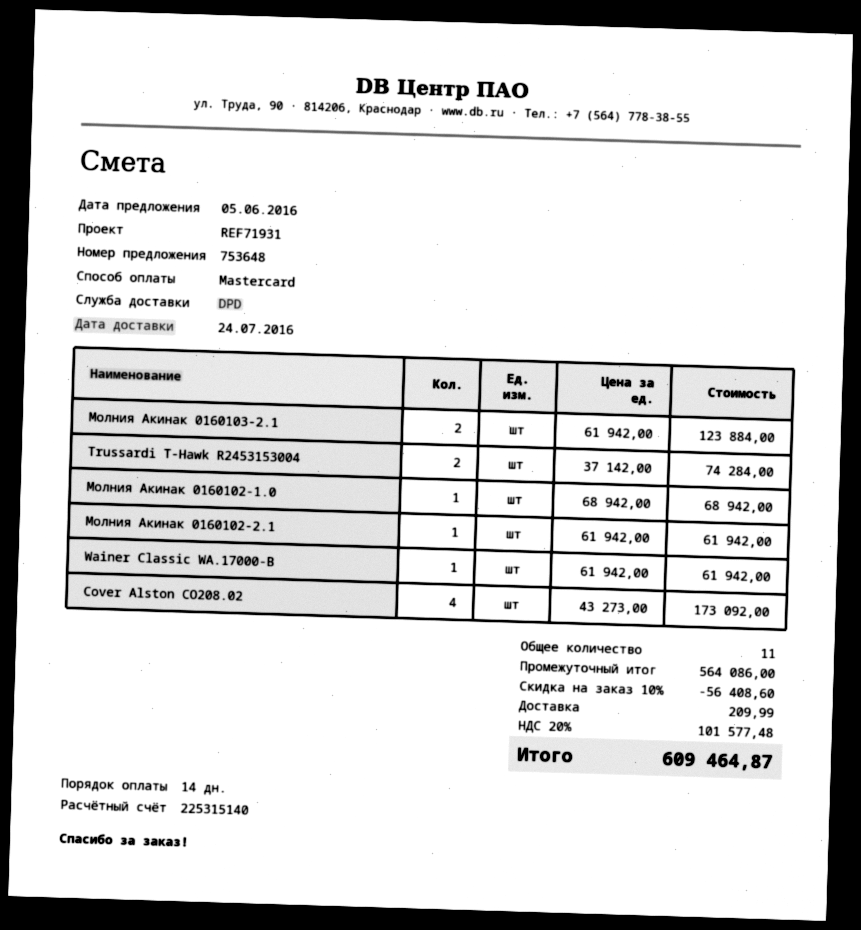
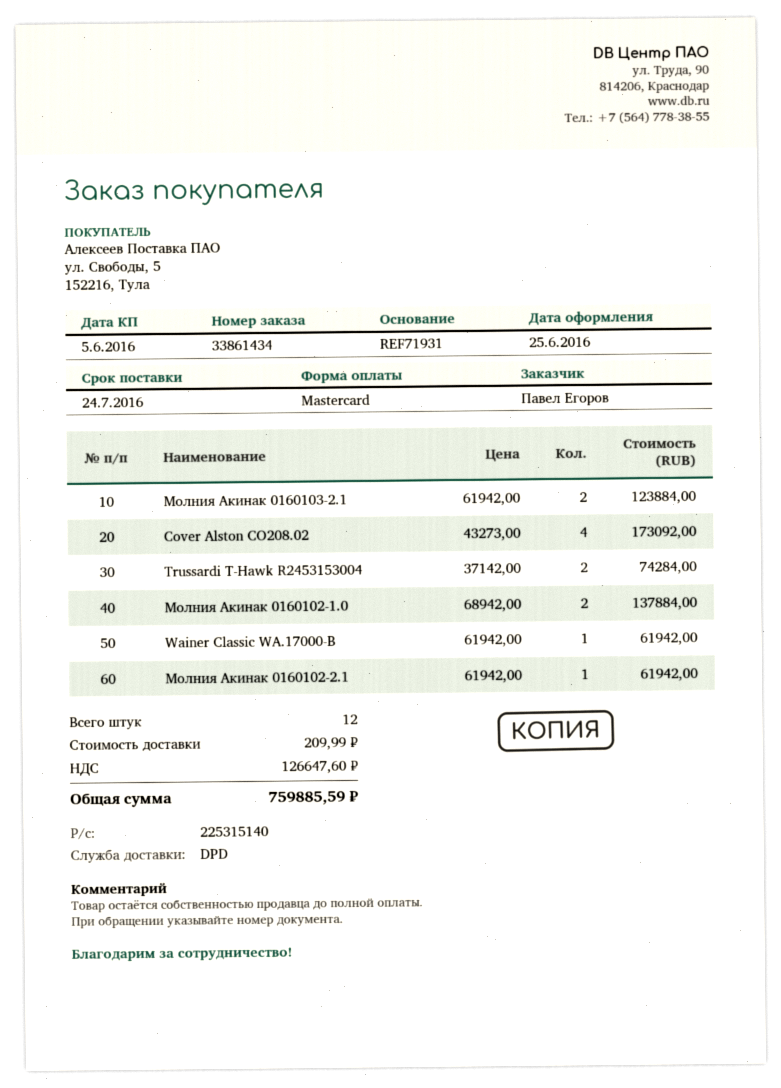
Молния Акинак 0160102-1.0: 1 x 68942.00 = 68942.00 -> 2 x 68942.00 = 137884.00
total quantity: 11 -> 12
discount: 10% = 56408.60 -> none
tax: 101577.48 -> 126647.60
total: 609464.87 -> 759885.59

